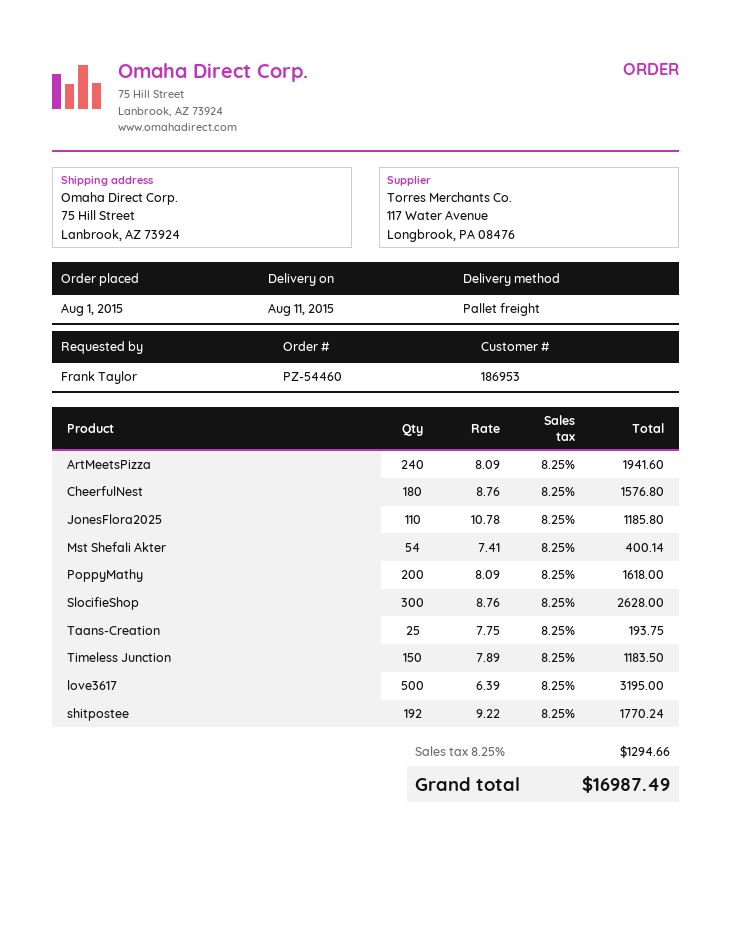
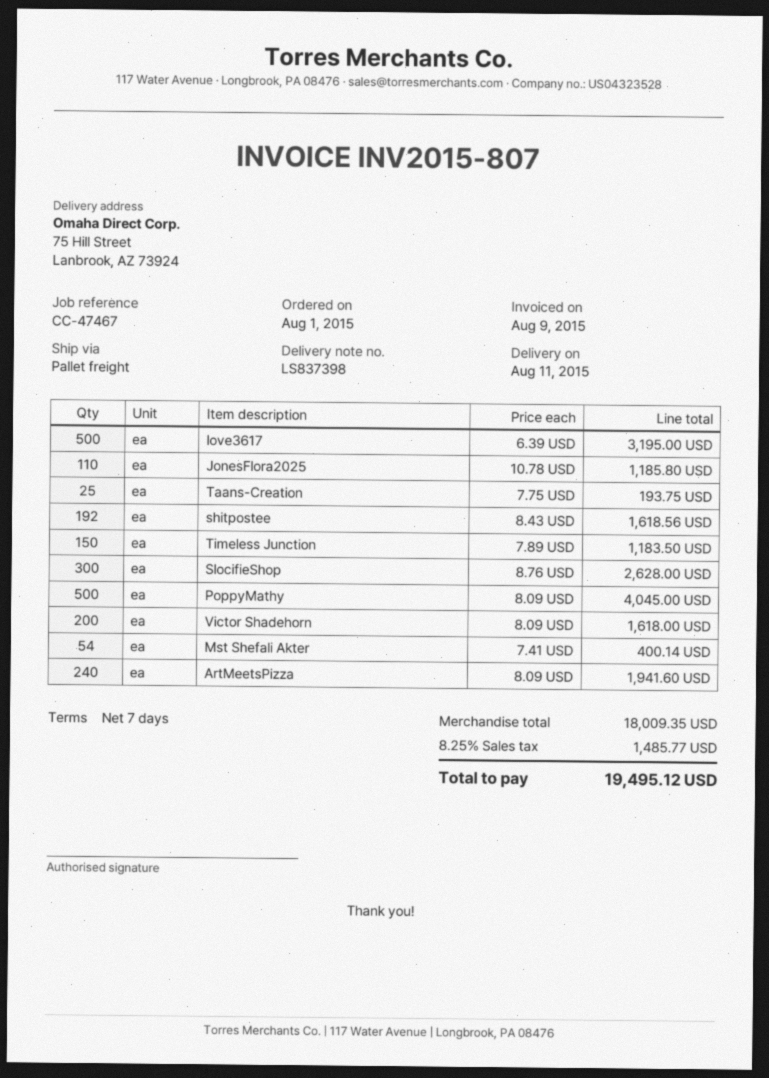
CheerfulNest: 180 x 8.76 = 1576.80 -> none
PoppyMathy: 200 x 8.09 = 1618.00 -> 500 x 8.09 = 4045.00
shitpostee: 192 x 9.22 = 1770.24 -> 192 x 8.43 = 1618.56
Victor Shadehorn: none -> 200 x 8.09 = 1618.00
tax: 8.25% = 1294.66 -> 8.25% = 1485.77
total: 16987.49 -> 19495.12

